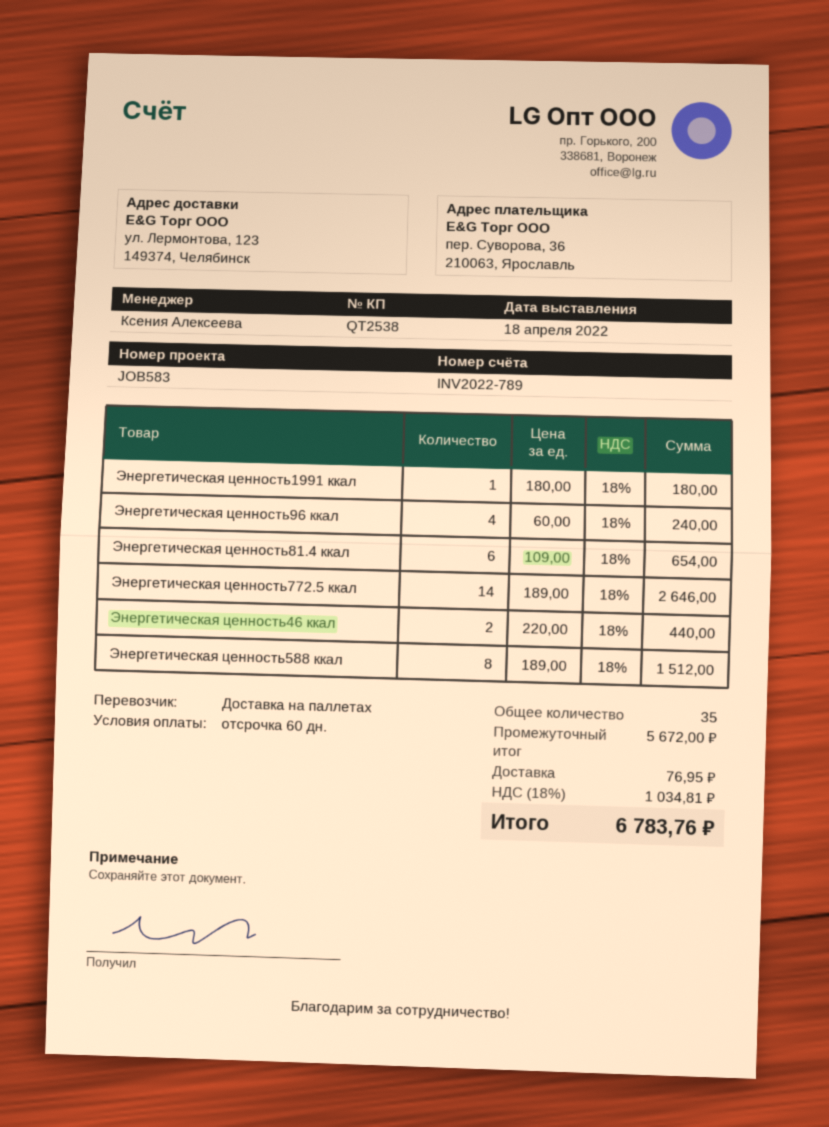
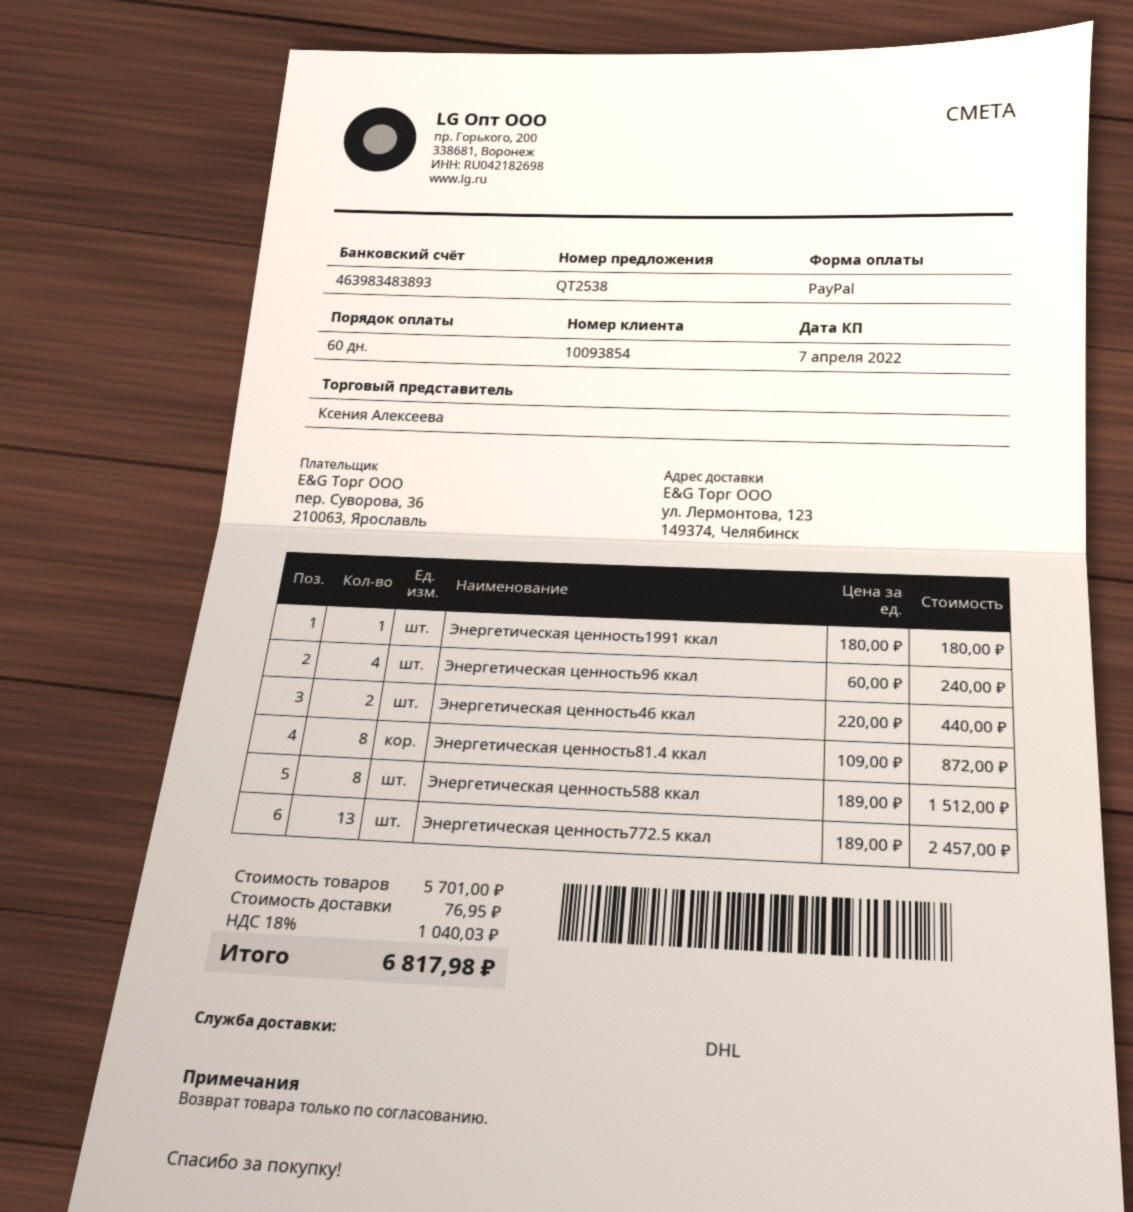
shipping method: pallet freight -> DHL
Энергетическая ценность81.4 ккал: 6 x 109.00 = 654.00 -> 8 x 109.00 = 872.00
Энергетическая ценность772.5 ккал: 14 x 189.00 = 2646.00 -> 13 x 189.00 = 2457.00
subtotal: 5672.00 -> 5701.00
tax: 18% = 1034.81 -> 18% = 1040.03
total: 6783.76 -> 6817.98

